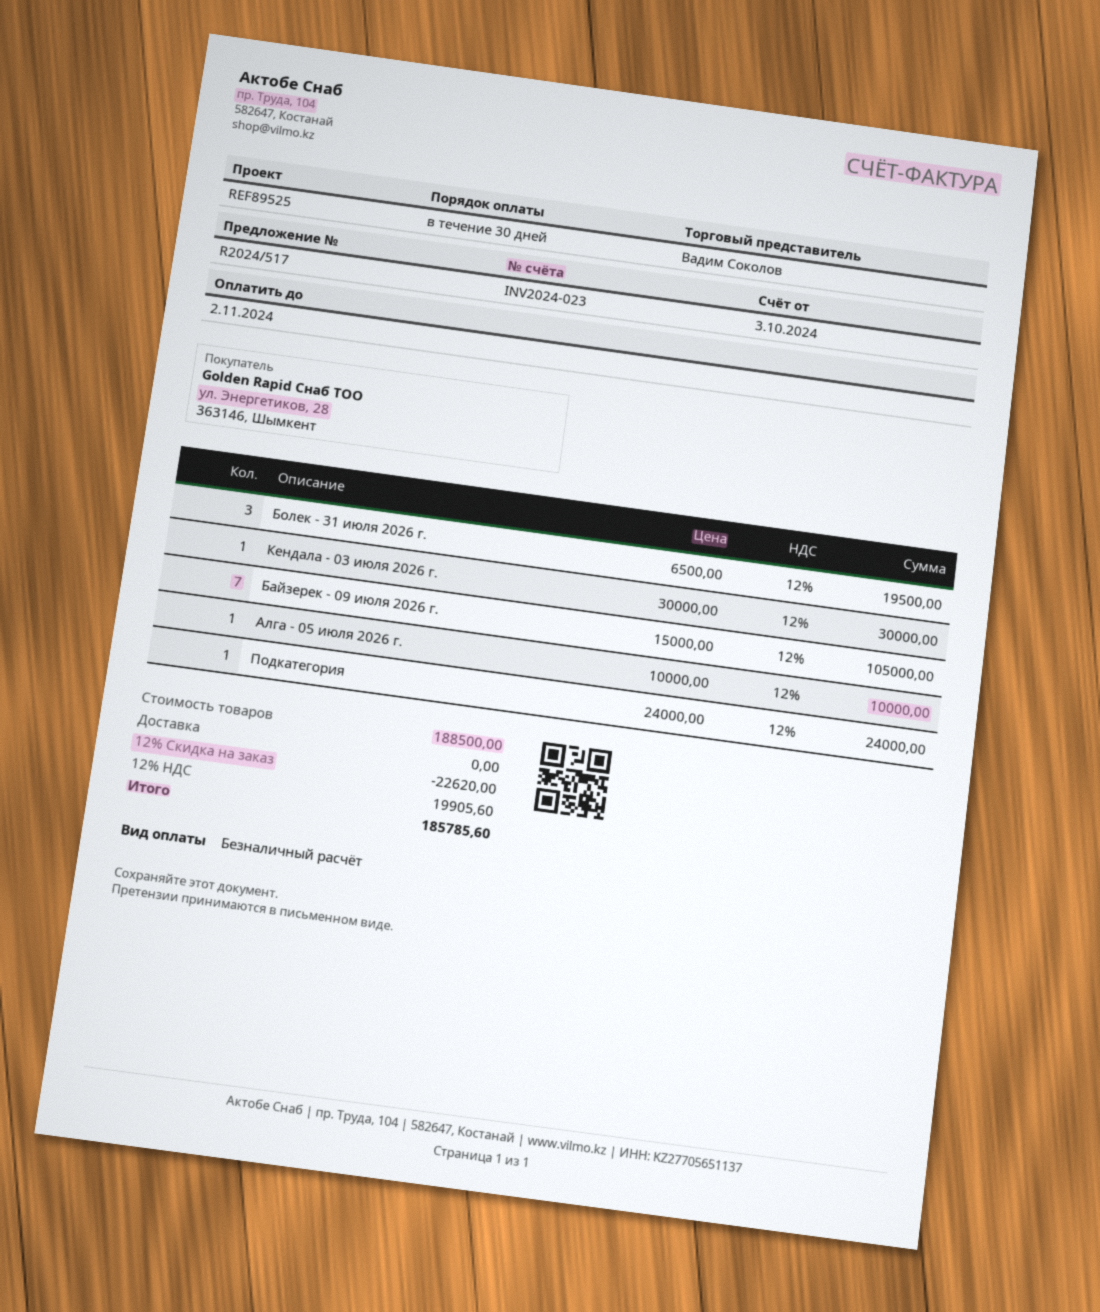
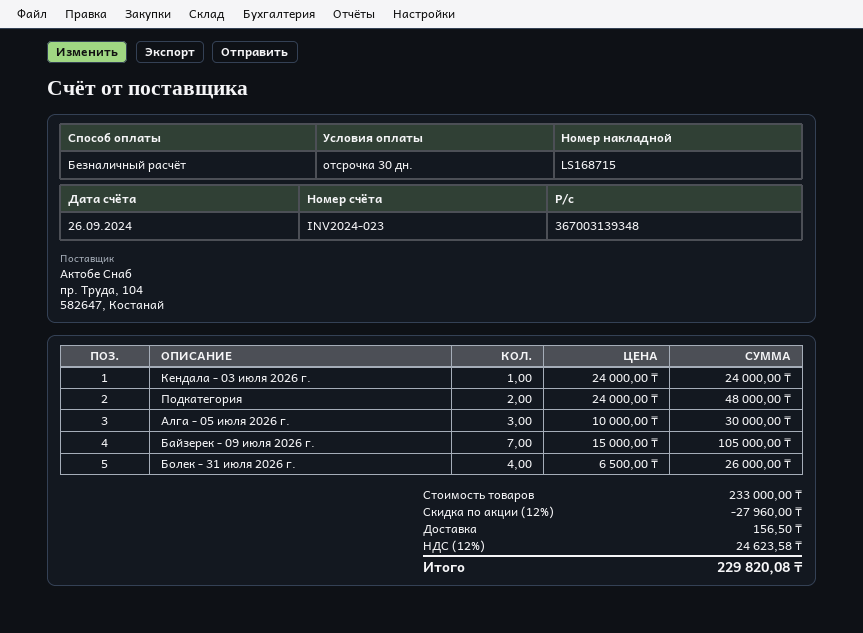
invoice date: 2024-10-03 -> 2024-09-26
Болек - 31 июля 2026 г.: 3 x 6500.00 = 19500.00 -> 4 x 6500.00 = 26000.00
Кендала - 03 июля 2026 г.: 1 x 30000.00 = 30000.00 -> 1 x 24000.00 = 24000.00
Алга - 05 июля 2026 г.: 1 x 10000.00 = 10000.00 -> 3 x 10000.00 = 30000.00
Подкатегория: 1 x 24000.00 = 24000.00 -> 2 x 24000.00 = 48000.00
subtotal: 188500.00 -> 233000.00
discount: 12% = 22620.00 -> 12% = 27960.00
shipping: 0.00 -> 156.50
tax: 12% = 19905.60 -> 12% = 24623.58
total: 185785.60 -> 229820.08

